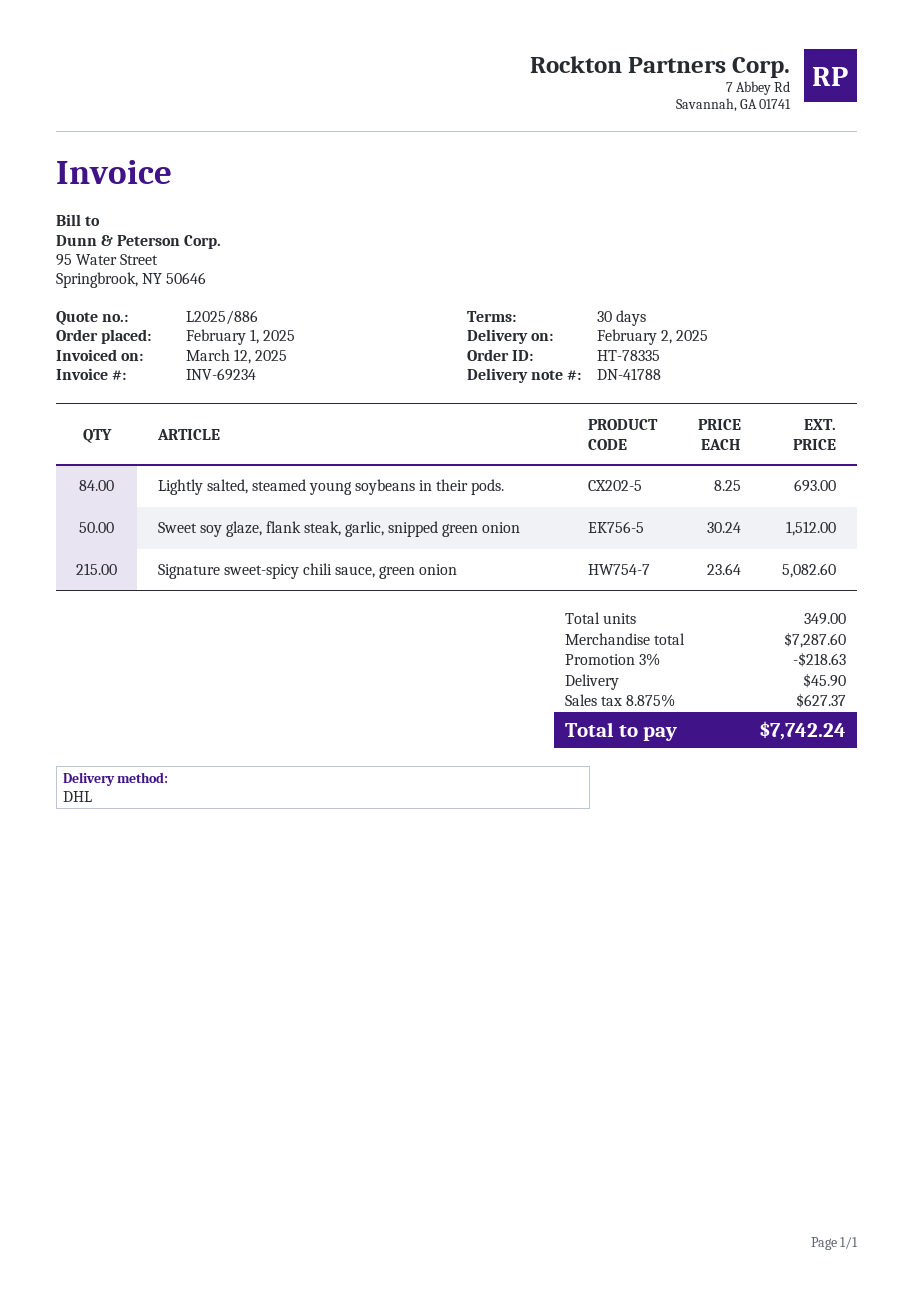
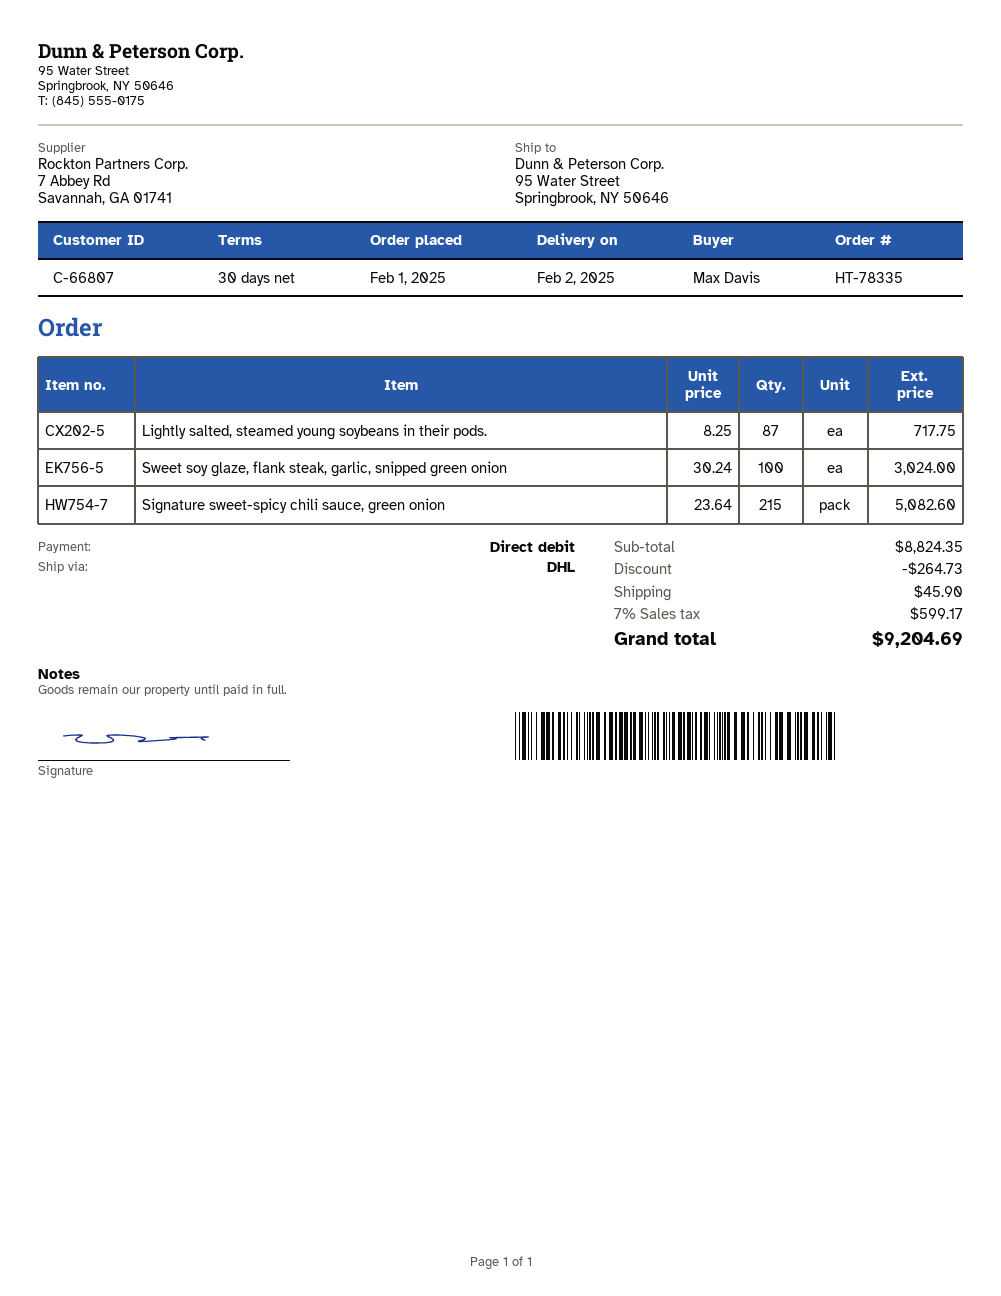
Lightly salted, steamed young soybeans in their pods.: 84 x 8.25 = 693.00 -> 87 x 8.25 = 717.75
Sweet soy glaze, flank steak, garlic, snipped green onion: 50 x 30.24 = 1512.00 -> 100 x 30.24 = 3024.00
subtotal: 7287.60 -> 8824.35
discount: 218.63 -> 264.73
tax: 8.875% = 627.37 -> 7% = 599.17
total: 7742.24 -> 9204.69

